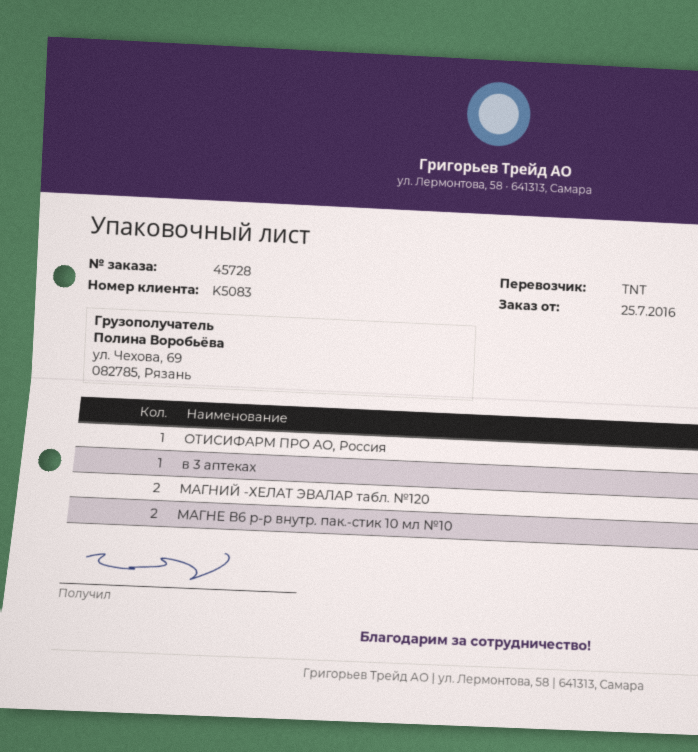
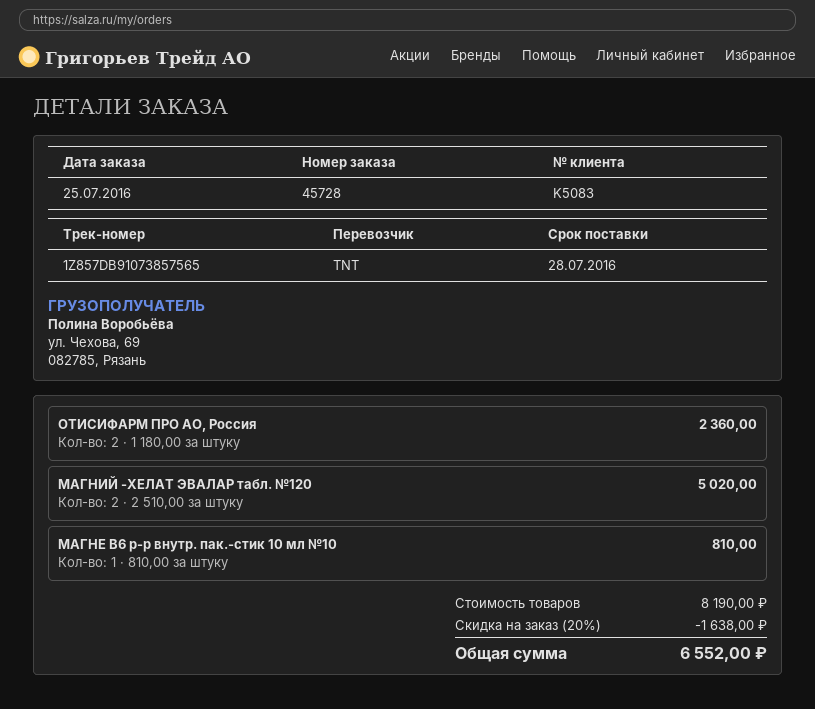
ОТИСИФАРМ ПРО АО, Россия: 1 -> 2
в 3 аптеках: 1 -> none
МАГНЕ В6 р-р внутр. пак.-стик 10 мл №10: 2 -> 1

